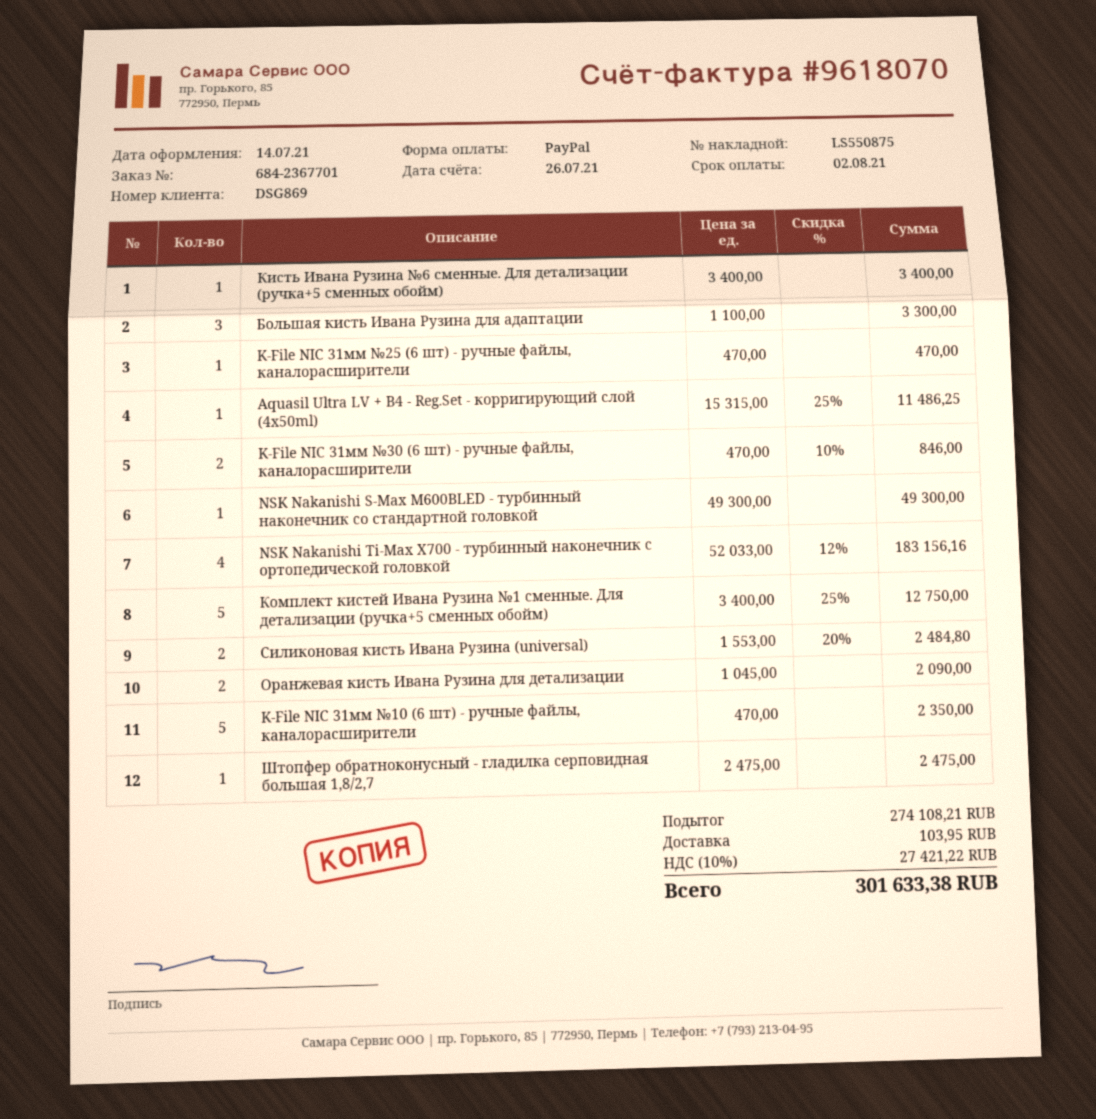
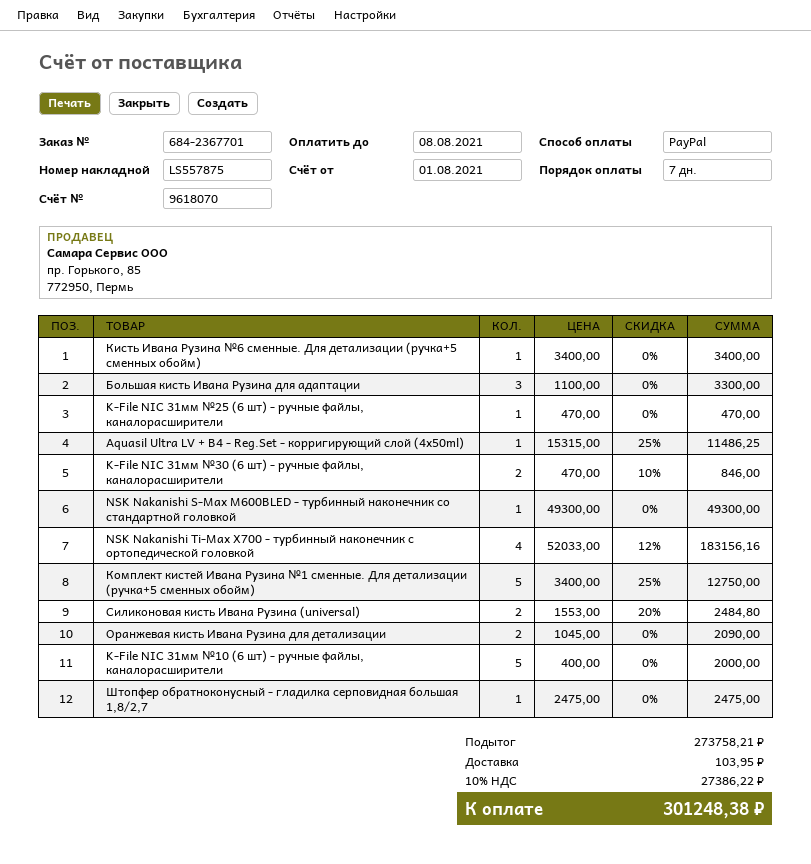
delivery note number: LS550875 -> LS557875
invoice date: 2021-07-26 -> 2021-08-01
due date: 2021-08-02 -> 2021-08-08
K-File NIC 31мм №10 (6 шт) - ручные файлы, каналорасширители: 5 x 470.00 = 2350.00 -> 5 x 400.00 = 2000.00
subtotal: 274108.21 -> 273758.21
tax: 10% = 27421.22 -> 10% = 27386.22
total: 301633.38 -> 301248.38

